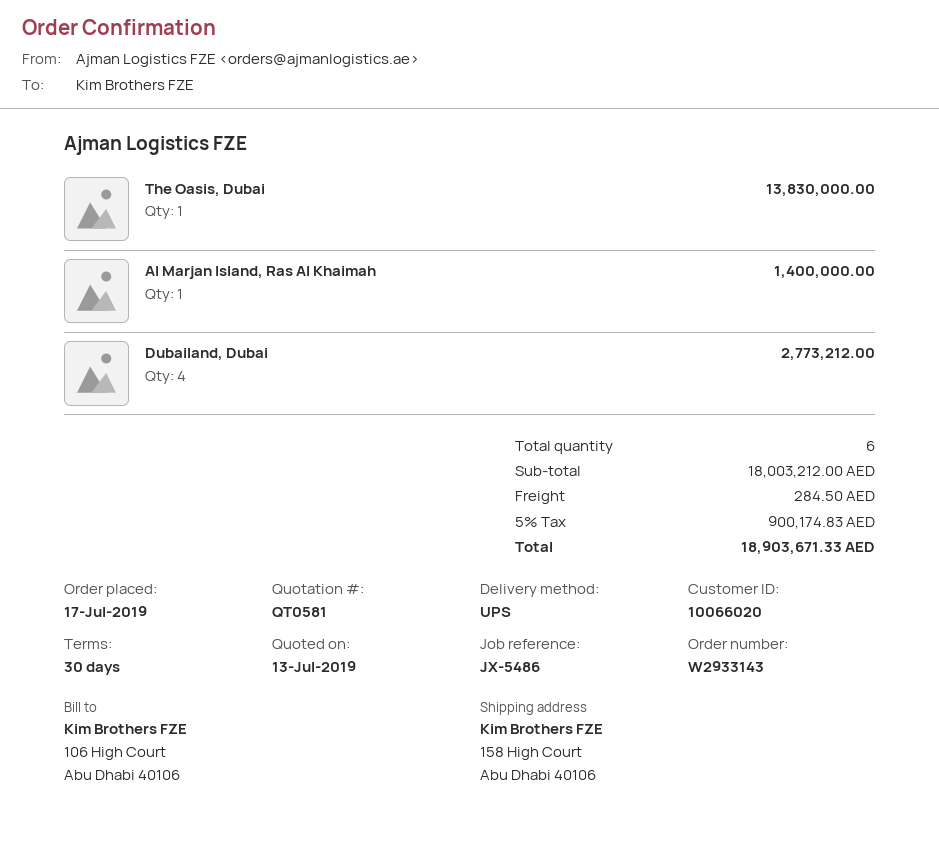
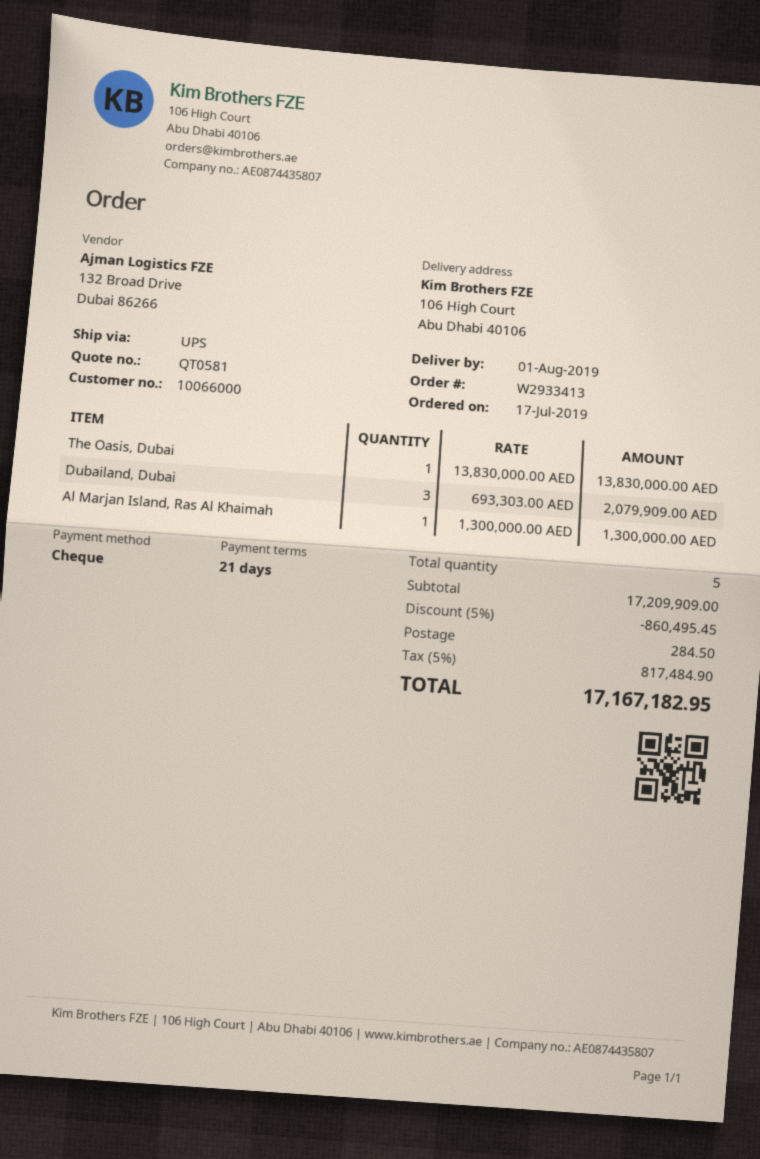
order number: W2933143 -> W2933413
payment terms: 30 days -> 21 days
customer number: 10066020 -> 10066000
ship to: 158 High Court, Abu Dhabi 40106 -> 106 High Court, Abu Dhabi 40106
Al Marjan Island, Ras Al Khaimah: 1 for 1400000.00 -> 1 for 1300000.00
Dubailand, Dubai: 4 for 2773212.00 -> 3 for 2079909.00
total quantity: 6 -> 5
subtotal: 18003212.00 -> 17209909.00
discount: none -> 5% = 860495.45
tax: 5% = 900174.83 -> 5% = 817484.90
total: 18903671.33 -> 17167182.95

